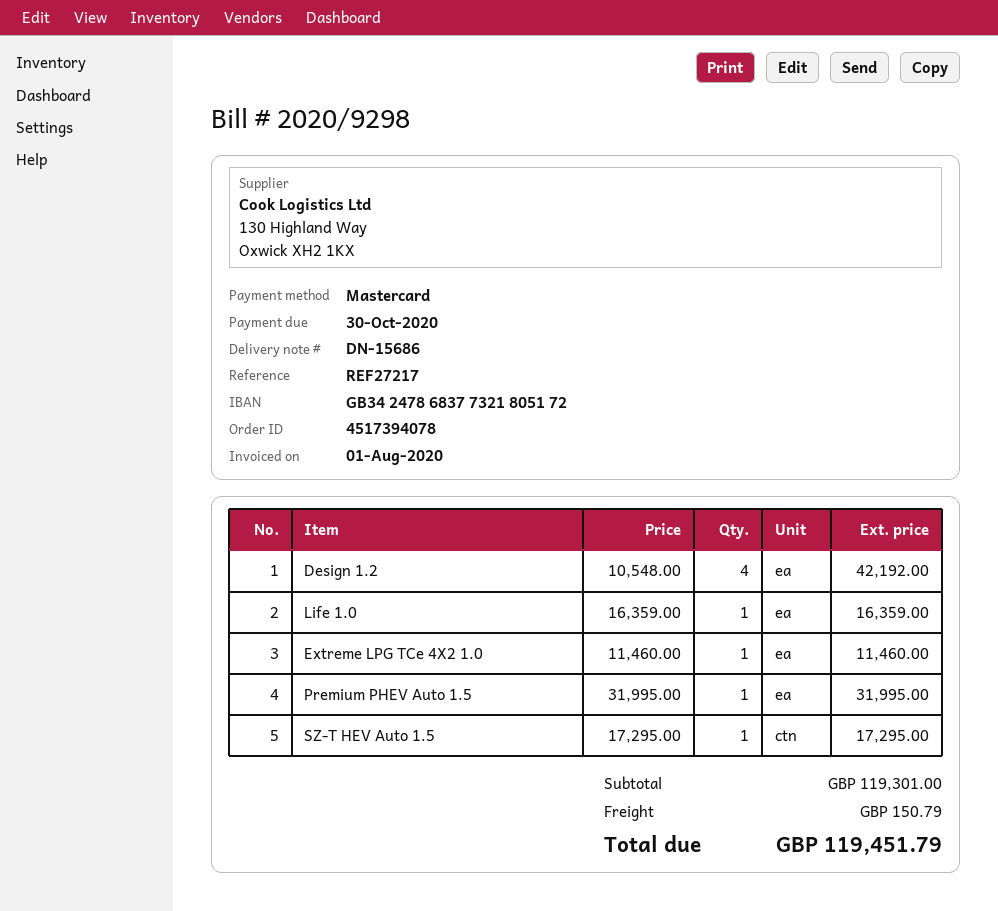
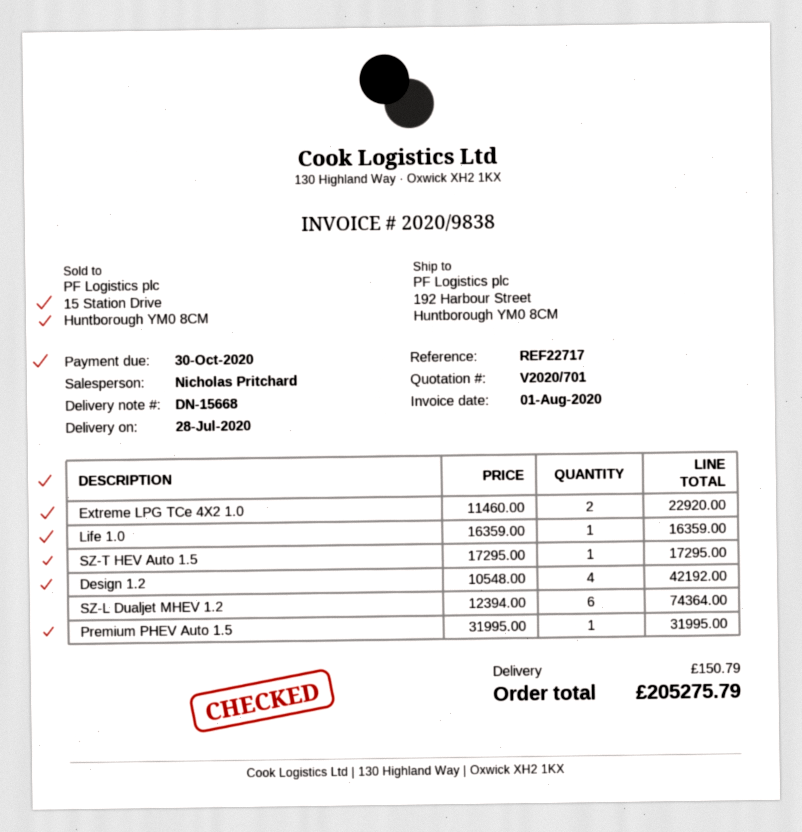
delivery note number: DN-15686 -> DN-15668
invoice number: 2020/9298 -> 2020/9838
reference: REF27217 -> REF22717
Extreme LPG TCe 4X2 1.0: 1 x 11460.00 = 11460.00 -> 2 x 11460.00 = 22920.00
SZ-L Dualjet MHEV 1.2: none -> 6 x 12394.00 = 74364.00
total: 119451.79 -> 205275.79

